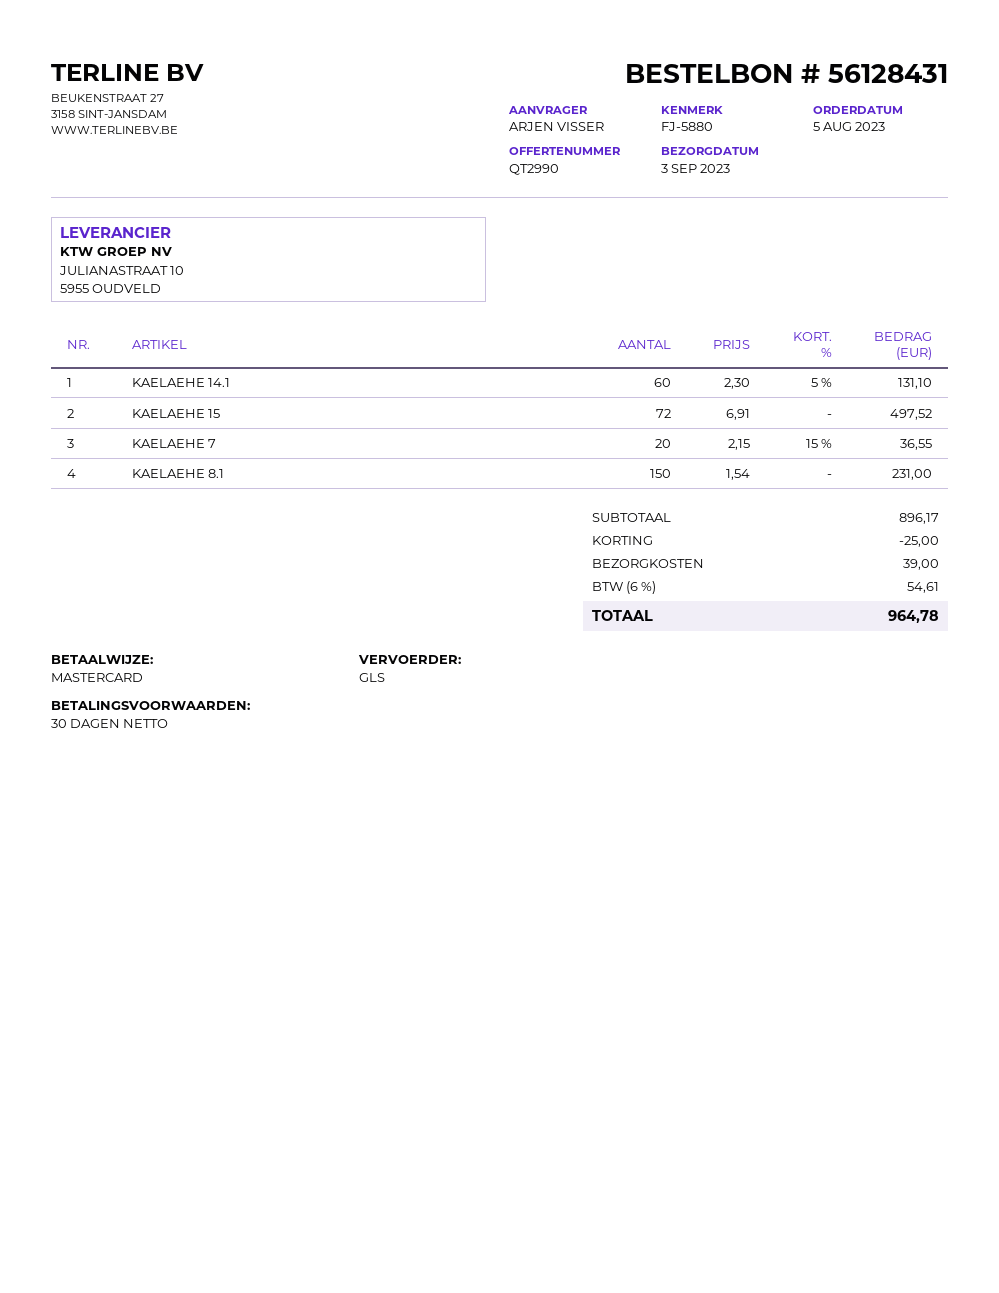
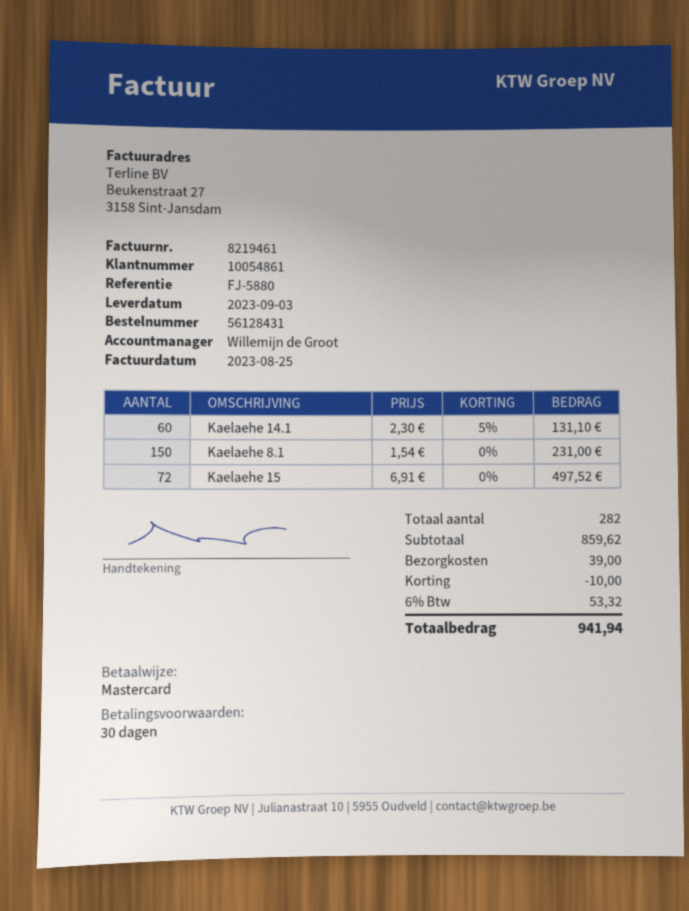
KAELAEHE 7: 20 x 2.15 - 15% = 36.55 -> none
subtotal: 896.17 -> 859.62
discount: 25.00 -> 10.00
tax: 6% = 54.61 -> 6% = 53.32
total: 964.78 -> 941.94

